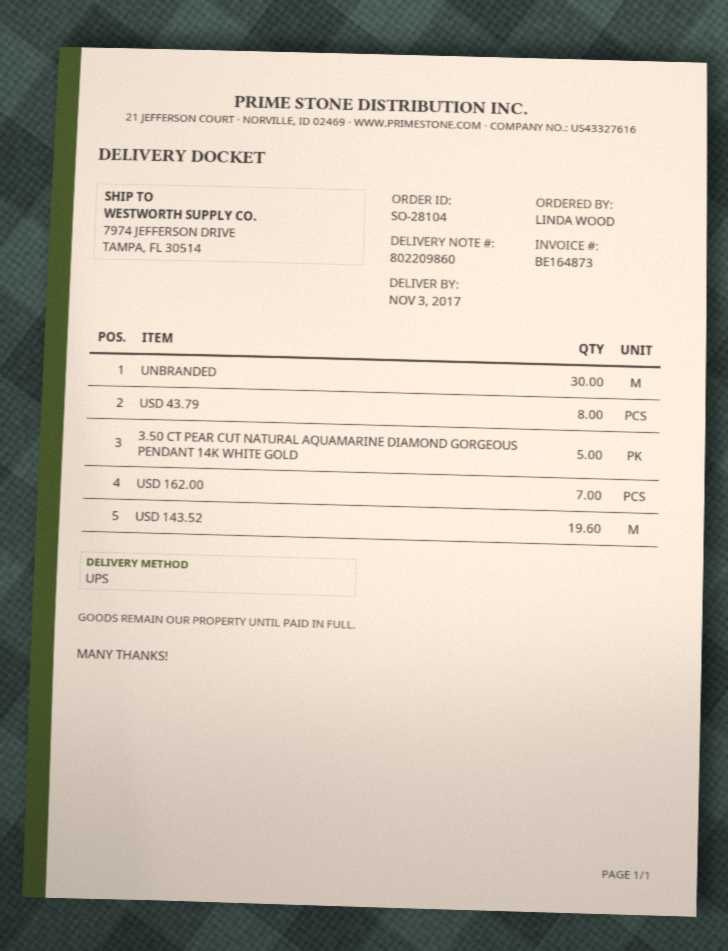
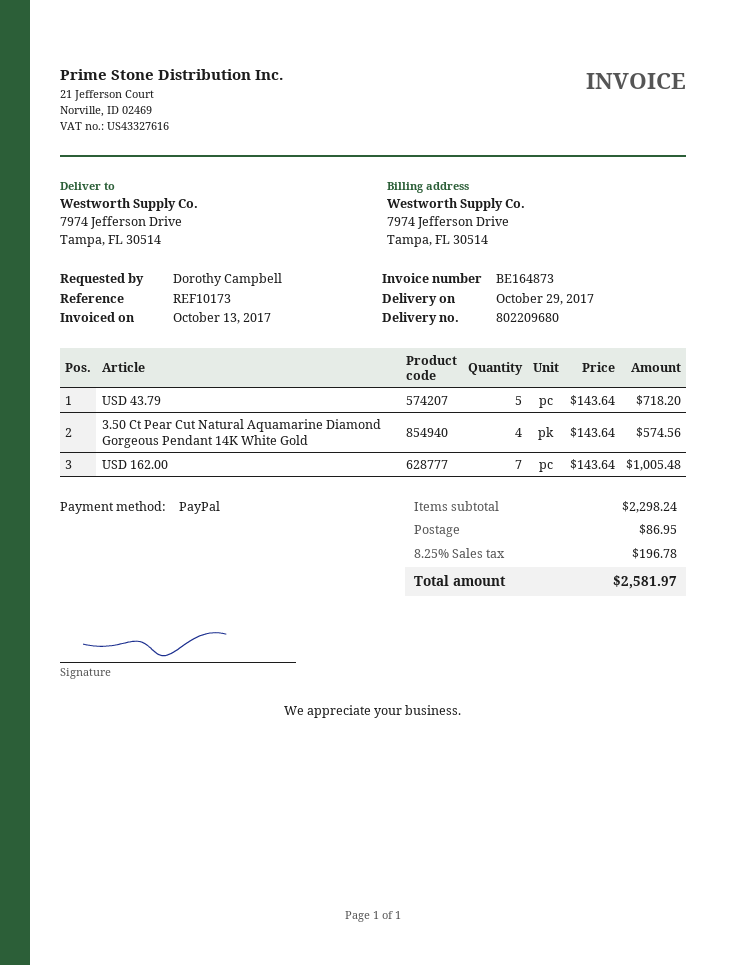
delivery note number: 802209860 -> 802209680
delivery date: 2017-11-03 -> 2017-10-29
ordered by: LINDA WOOD -> Dorothy Campbell
UNBRANDED: 30 -> none
USD 43.79: 8 -> 5
3.50 CT PEAR CUT NATURAL AQUAMARINE DIAMOND GORGEOUS PENDANT 14K WHITE GOLD: 5 -> 4
USD 143.52: 19.6 -> none

